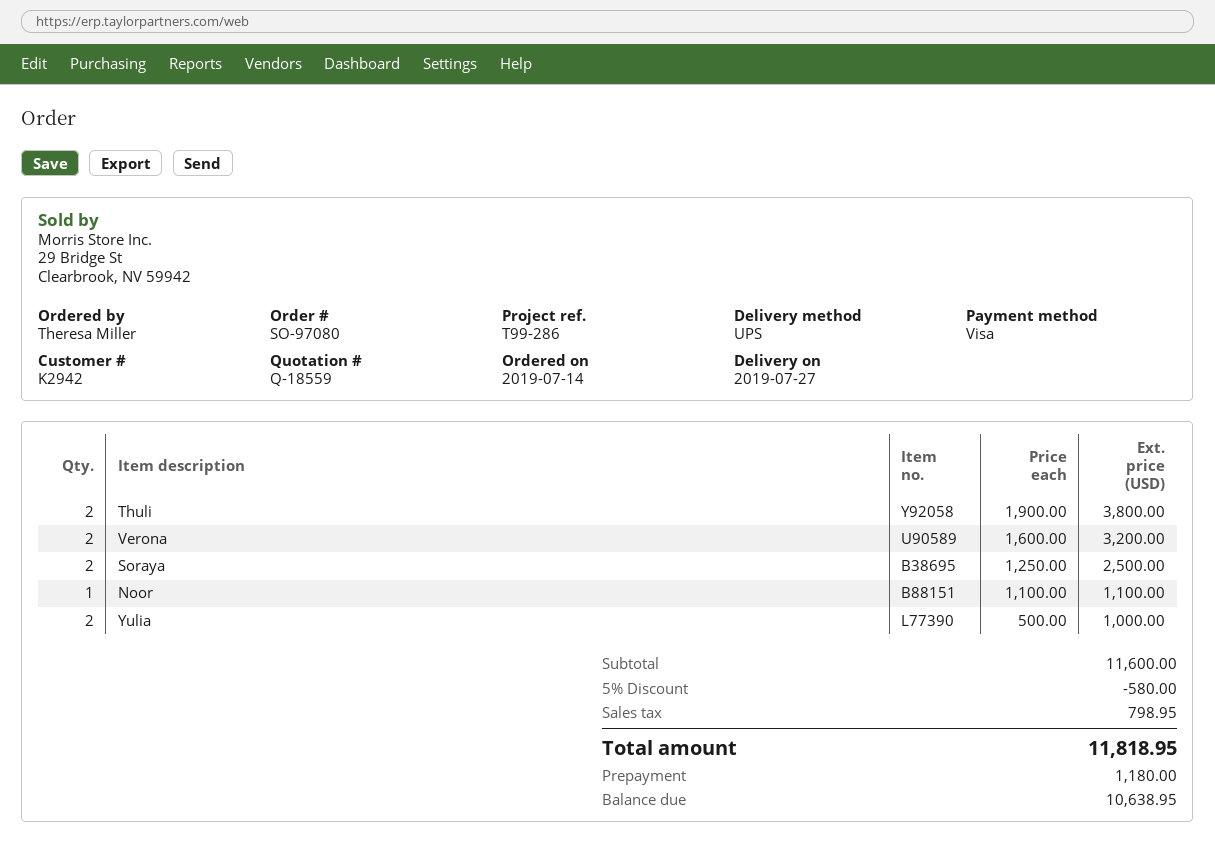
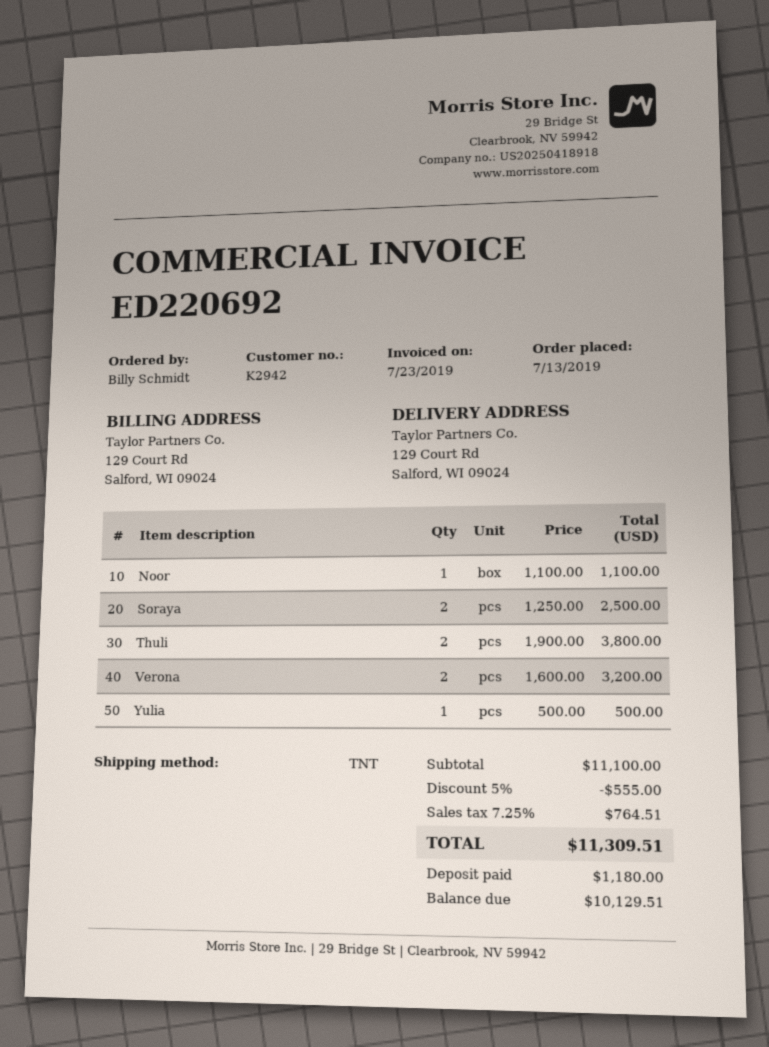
order date: 2019-07-14 -> 2019-07-13
ordered by: Theresa Miller -> Billy Schmidt
shipping method: UPS -> TNT
Yulia: 2 x 500.00 = 1000.00 -> 1 x 500.00 = 500.00
subtotal: 11600.00 -> 11100.00
discount: 5% = 580.00 -> 5% = 555.00
tax: 798.95 -> 764.51
total: 11818.95 -> 11309.51
balance: 10638.95 -> 10129.51

